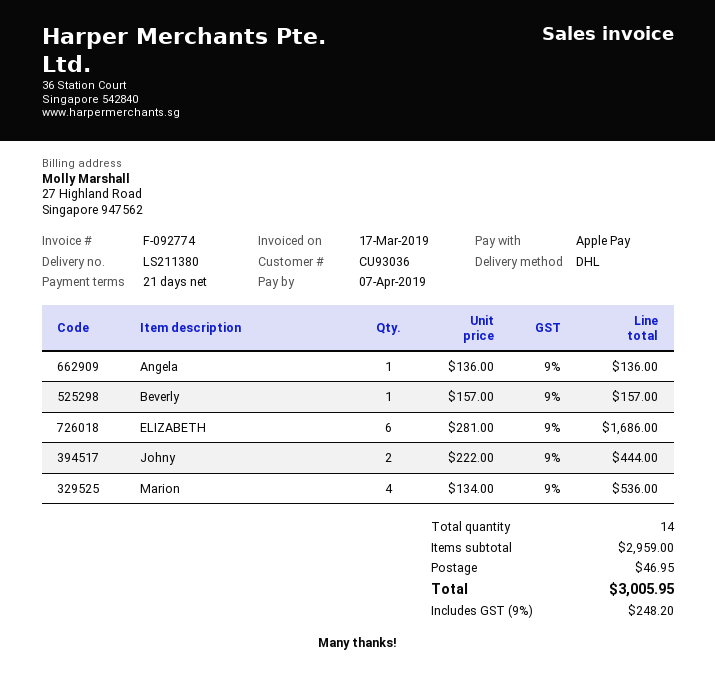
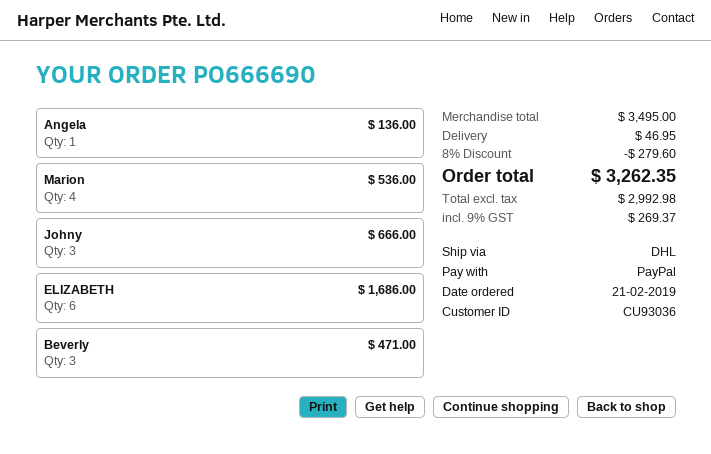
payment method: Apple Pay -> PayPal
Beverly: 1 for 157.00 -> 3 for 471.00
Johny: 2 for 444.00 -> 3 for 666.00
subtotal: 2959.00 -> 3495.00
discount: none -> 8% = 279.60
tax: 9% = 248.20 -> 9% = 269.37
total: 3005.95 -> 3262.35

